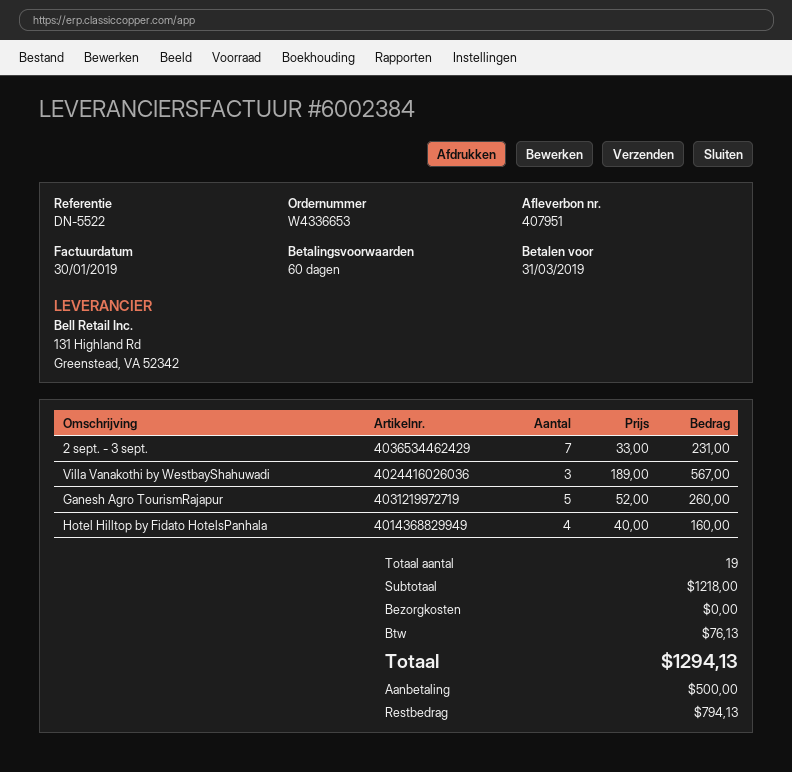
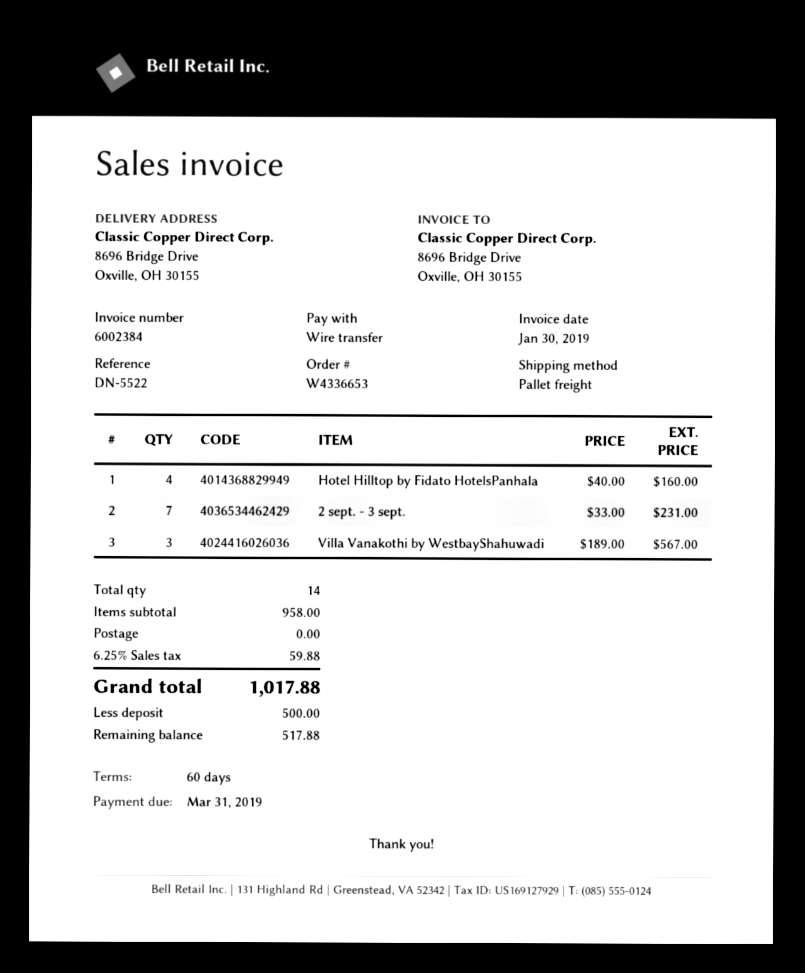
Ganesh Agro TourismRajapur: 5 x 52.00 = 260.00 -> none
total quantity: 19 -> 14
subtotal: 1218.00 -> 958.00
tax: 76.13 -> 59.88
total: 1294.13 -> 1017.88
balance: 794.13 -> 517.88

